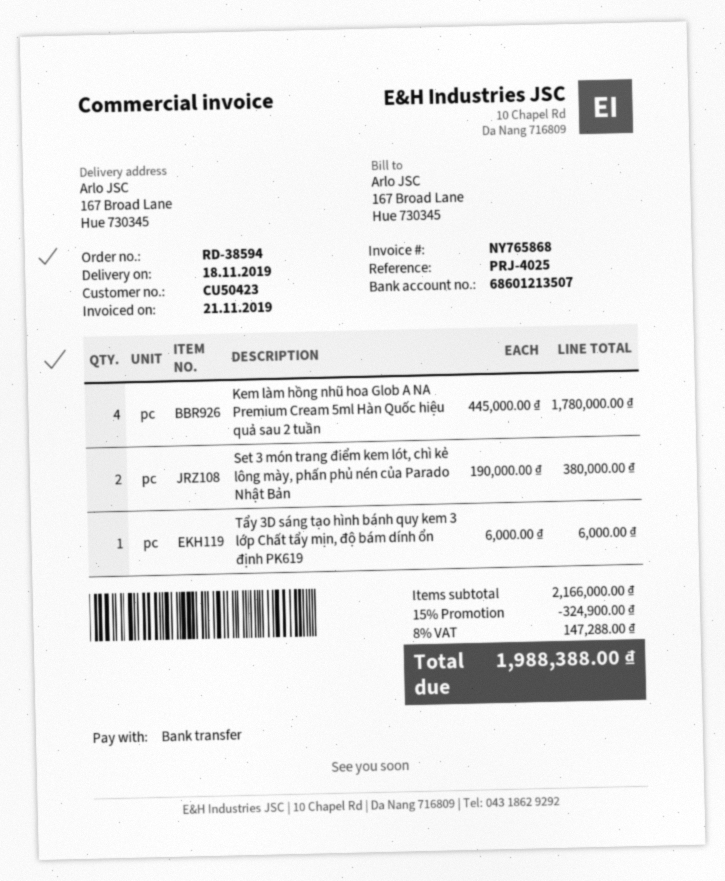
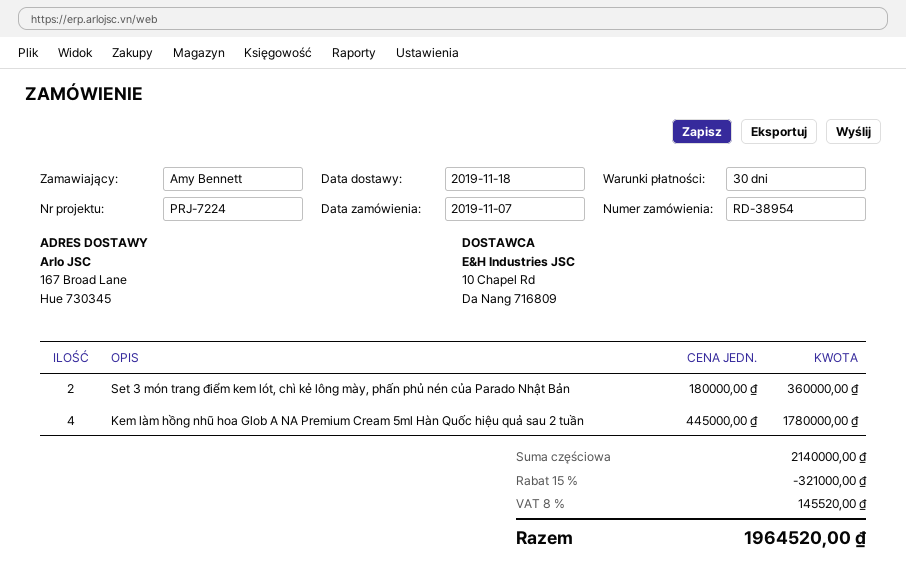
order number: RD-38594 -> RD-38954
reference: PRJ-4025 -> PRJ-7224
Set 3 món trang điểm kem lót, chì kẻ lông mày, phấn phủ nén của Parado Nhật Bản: 2 x 190000.00 = 380000.00 -> 2 x 180000.00 = 360000.00
Tẩy 3D sáng tạo hình bánh quy kem 3 lớp Chất tẩy mịn, độ bám dính ổn định PK619: 1 x 6000.00 = 6000.00 -> none
subtotal: 2166000.00 -> 2140000.00
discount: 15% = 324900.00 -> 15% = 321000.00
tax: 8% = 147288.00 -> 8% = 145520.00
total: 1988388.00 -> 1964520.00

